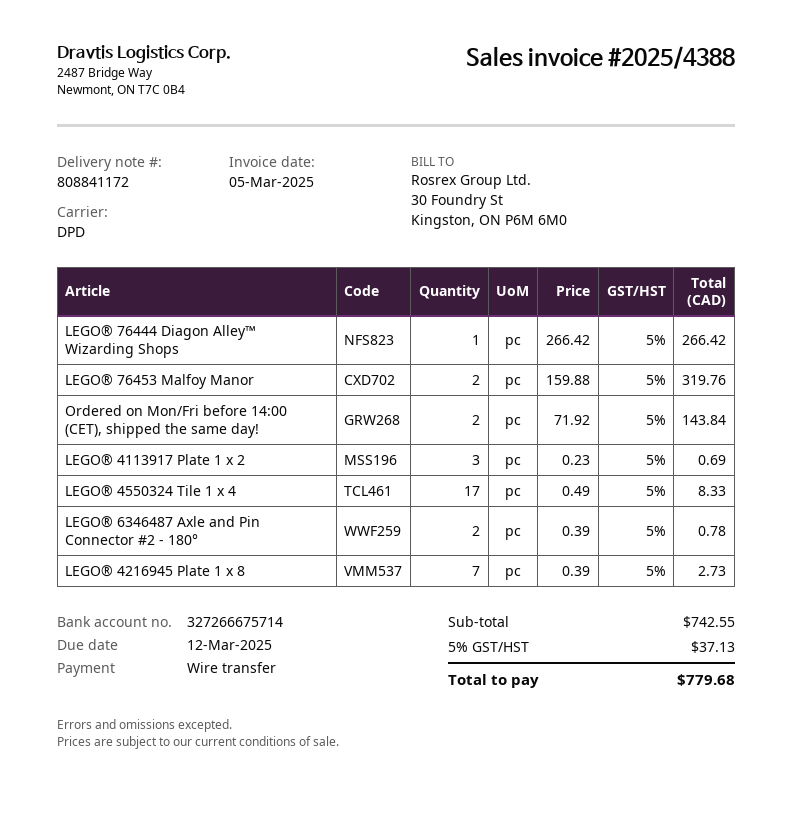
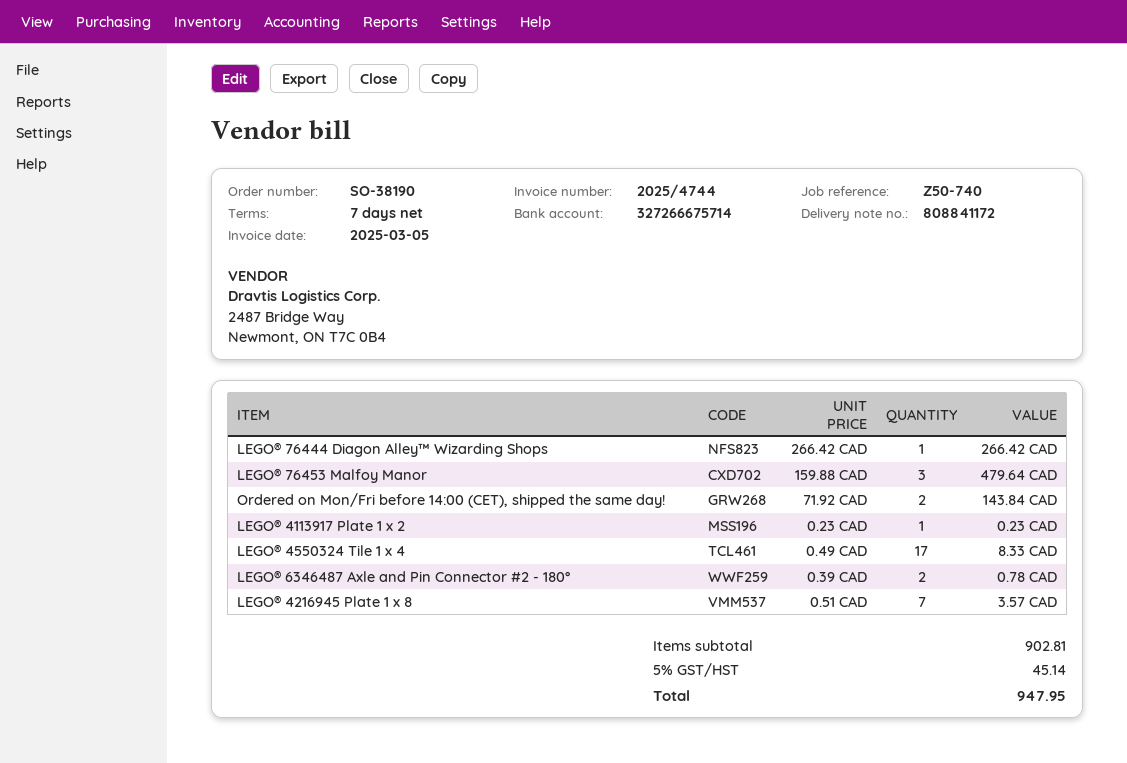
invoice number: 2025/4388 -> 2025/4744
LEGO® 76453 Malfoy Manor: 2 x 159.88 = 319.76 -> 3 x 159.88 = 479.64
LEGO® 4113917 Plate 1 x 2: 3 x 0.23 = 0.69 -> 1 x 0.23 = 0.23
LEGO® 4216945 Plate 1 x 8: 7 x 0.39 = 2.73 -> 7 x 0.51 = 3.57
subtotal: 742.55 -> 902.81
tax: 5% = 37.13 -> 5% = 45.14
total: 779.68 -> 947.95

